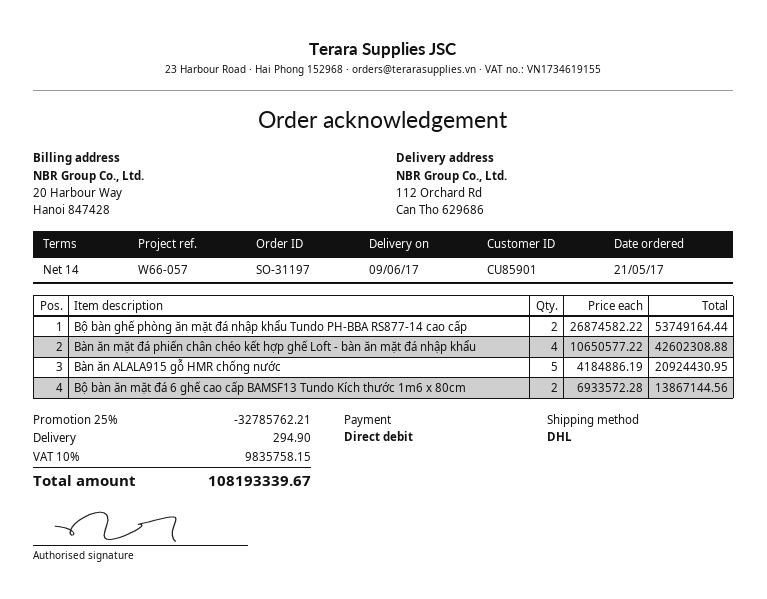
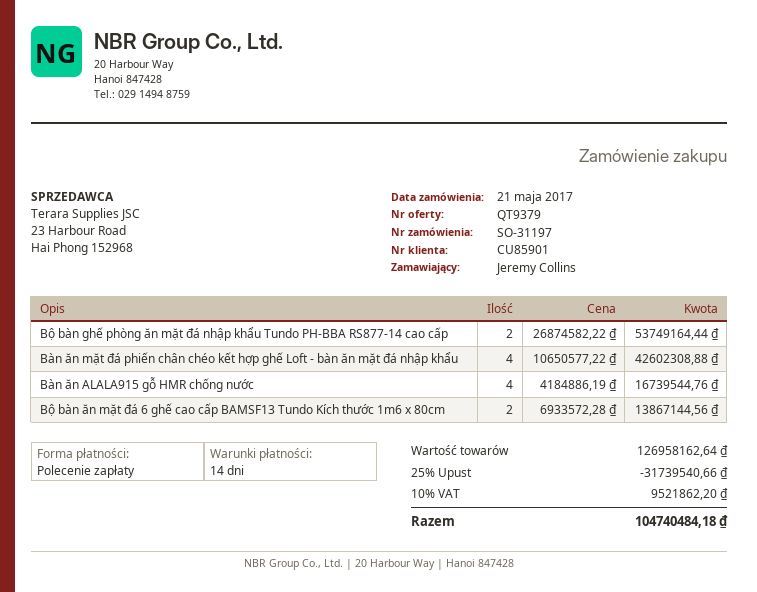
Bàn ăn ALALA915 gỗ HMR chống nước: 5 x 4184886.19 = 20924430.95 -> 4 x 4184886.19 = 16739544.76
discount: 25% = 32785762.21 -> 25% = 31739540.66
shipping: 294.90 -> none
tax: 10% = 9835758.15 -> 10% = 9521862.20
total: 108193339.67 -> 104740484.18

